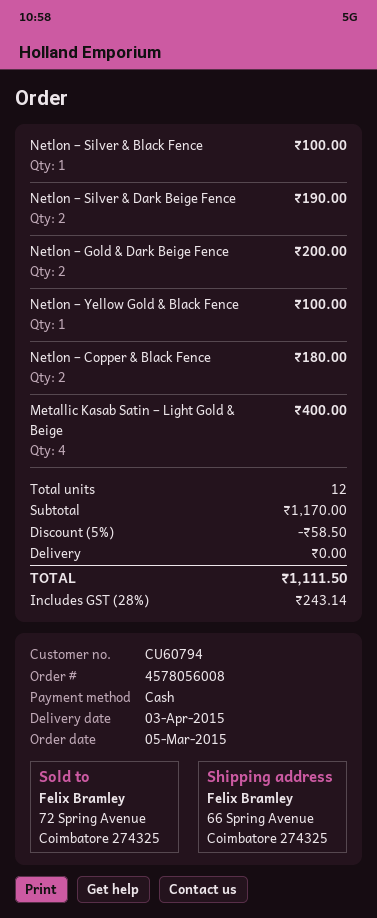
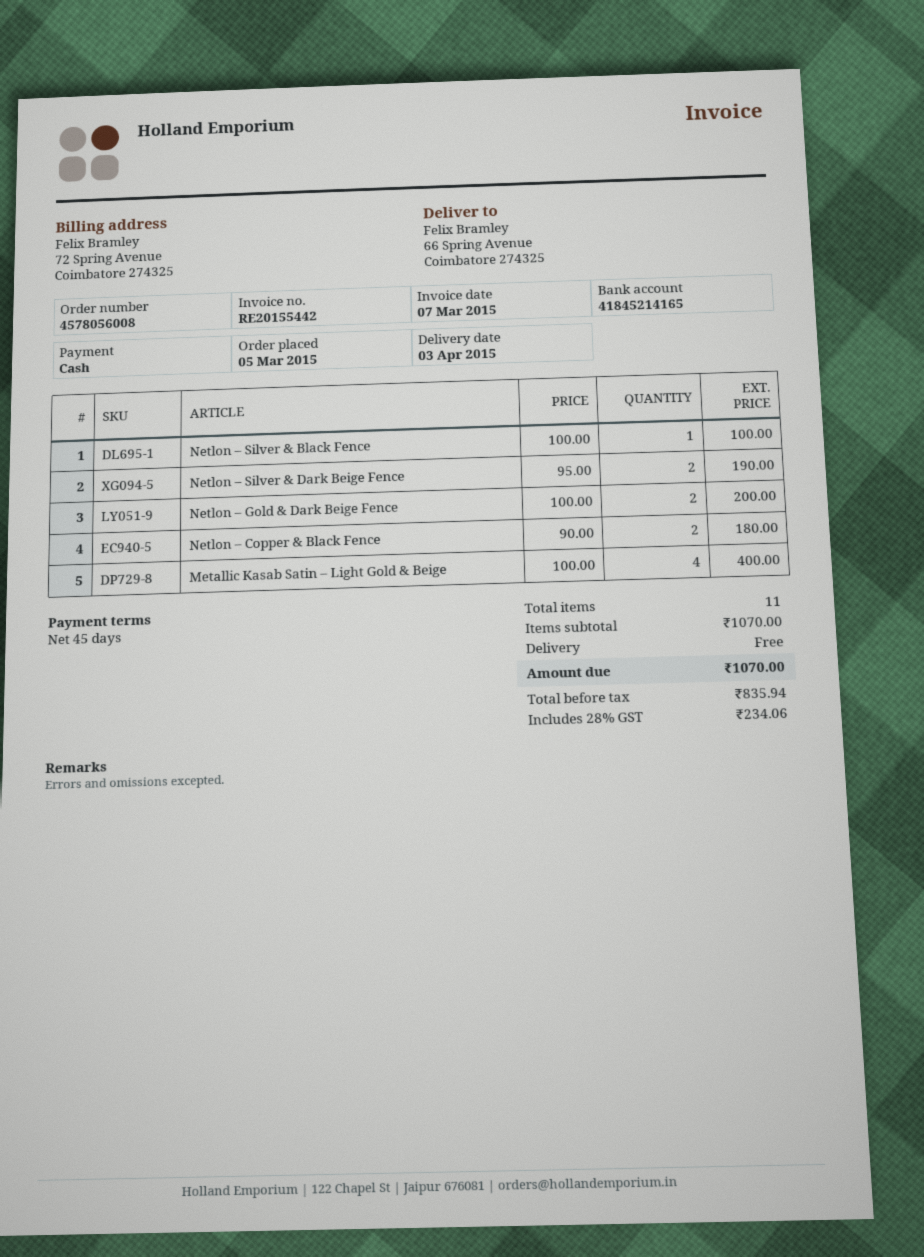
Netlon – Yellow Gold & Black Fence: 1 for 100.00 -> none
total quantity: 12 -> 11
subtotal: 1170.00 -> 1070.00
discount: 5% = 58.50 -> none
tax: 28% = 243.14 -> 28% = 234.06
total: 1111.50 -> 1070.00

